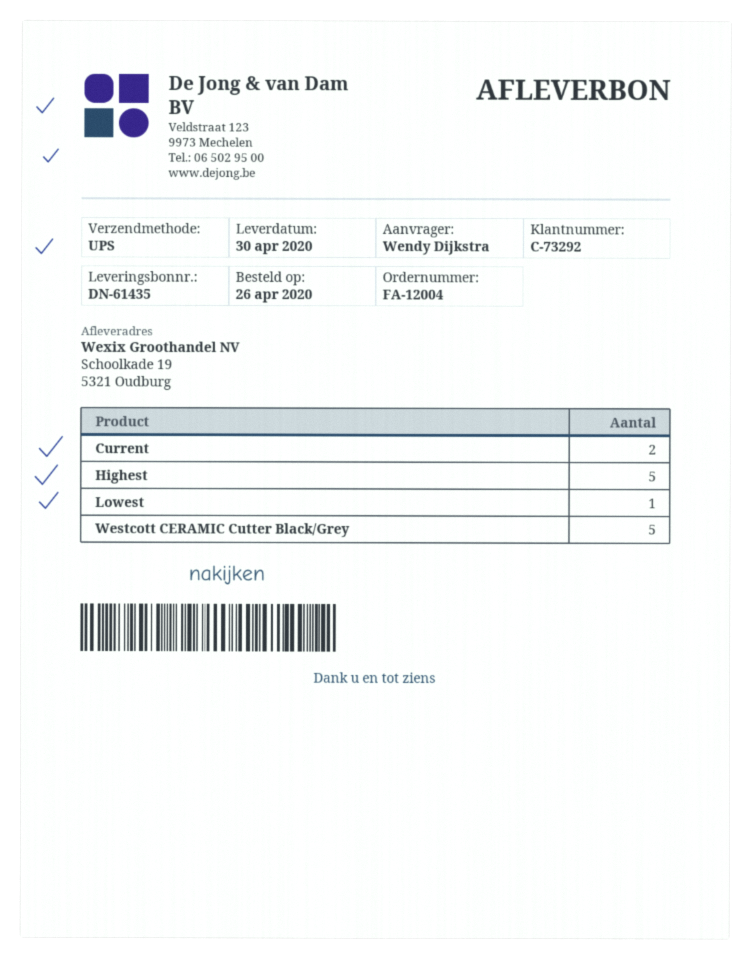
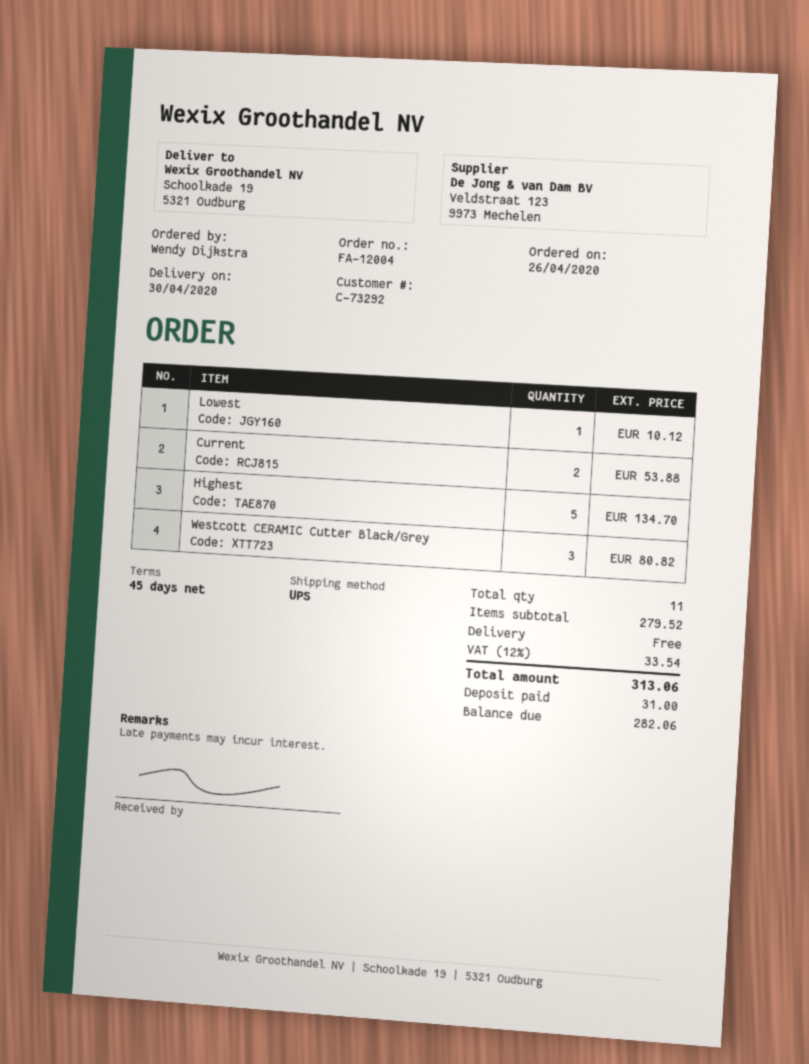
Westcott CERAMIC Cutter Black/Grey: 5 -> 3

